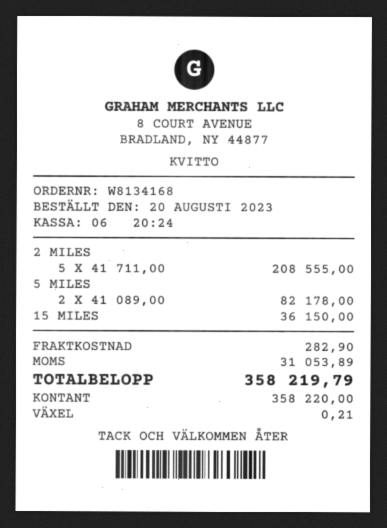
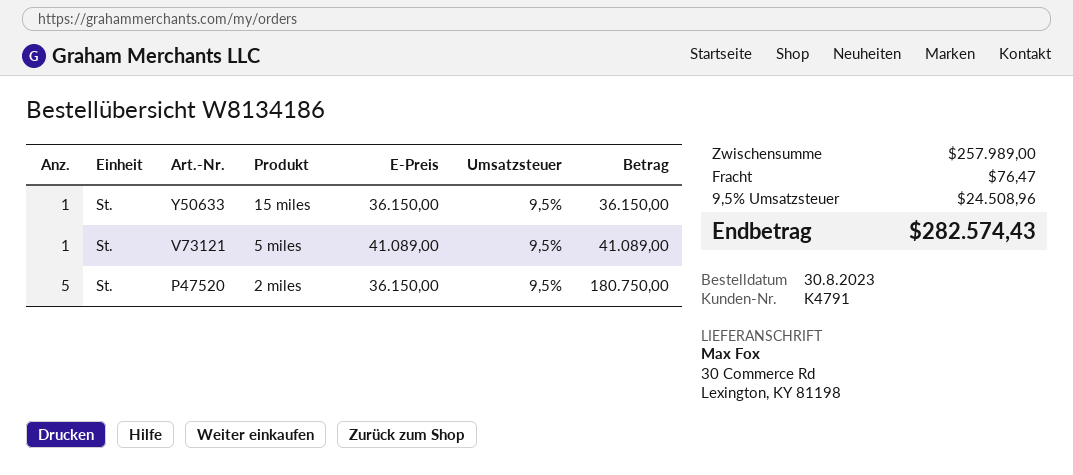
order number: W8134168 -> W8134186
order date: 2023-08-20 -> 2023-08-30
2 MILES: 5 x 41711.00 = 208555.00 -> 5 x 36150.00 = 180750.00
5 MILES: 2 x 41089.00 = 82178.00 -> 1 x 41089.00 = 41089.00
shipping: 282.90 -> 76.47
tax: 31053.89 -> 24508.96
total: 358219.79 -> 282574.43

